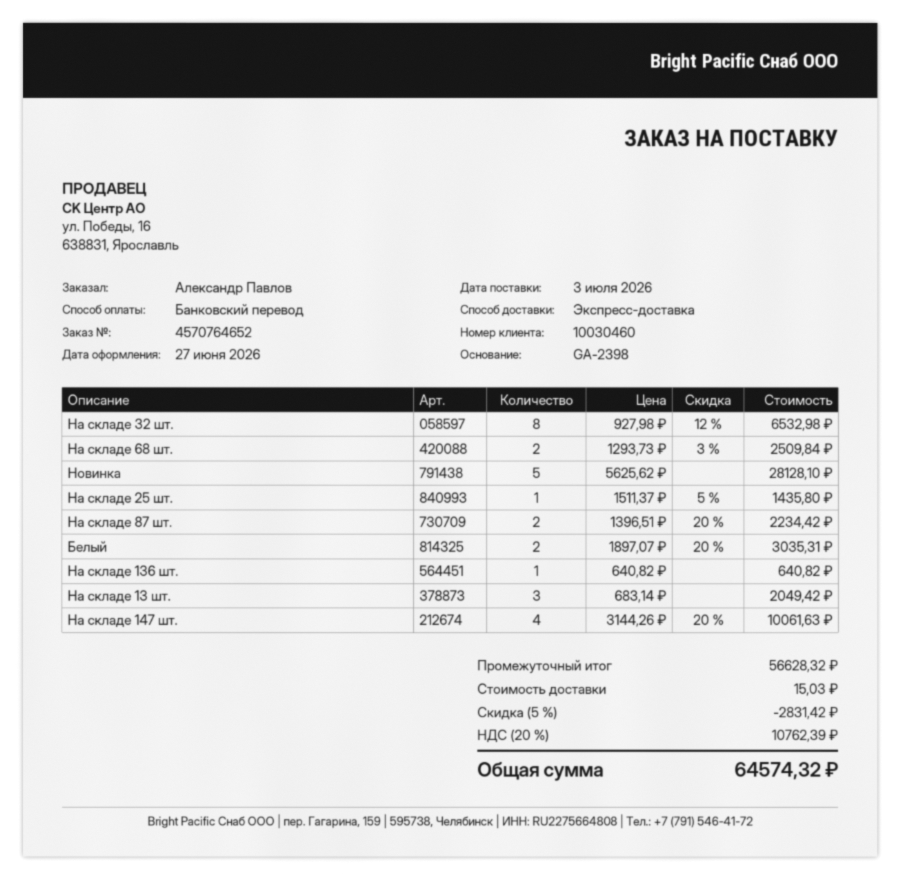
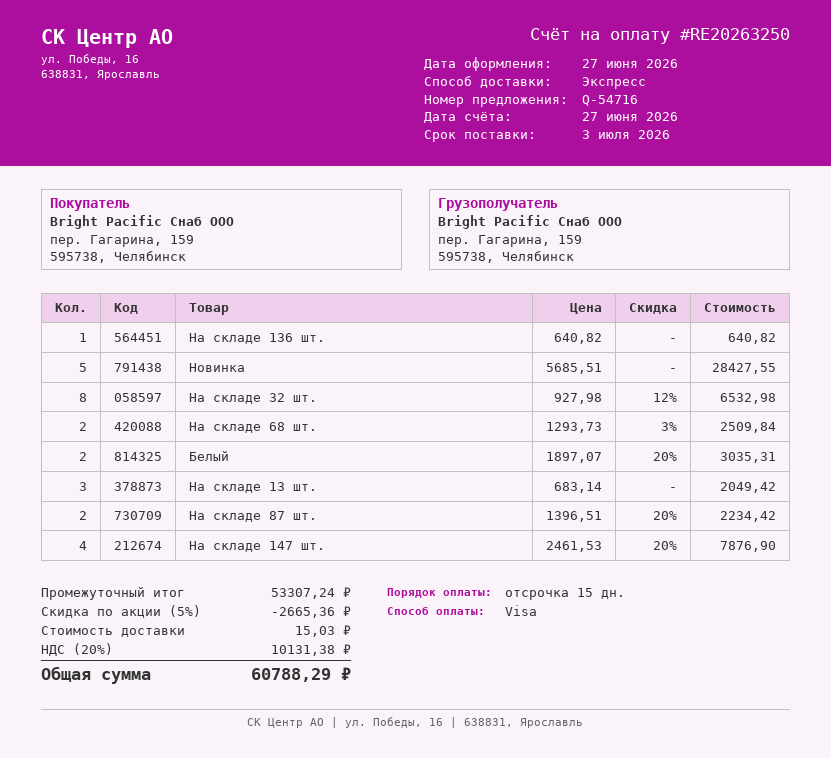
payment method: bank transfer -> Visa
Новинка: 5 x 5625.62 = 28128.10 -> 5 x 5685.51 = 28427.55
На складе 25 шт.: 1 x 1511.37 - 5% = 1435.80 -> none
На складе 147 шт.: 4 x 3144.26 - 20% = 10061.63 -> 4 x 2461.53 - 20% = 7876.90
subtotal: 56628.32 -> 53307.24
discount: 5% = 2831.42 -> 5% = 2665.36
tax: 20% = 10762.39 -> 20% = 10131.38
total: 64574.32 -> 60788.29

